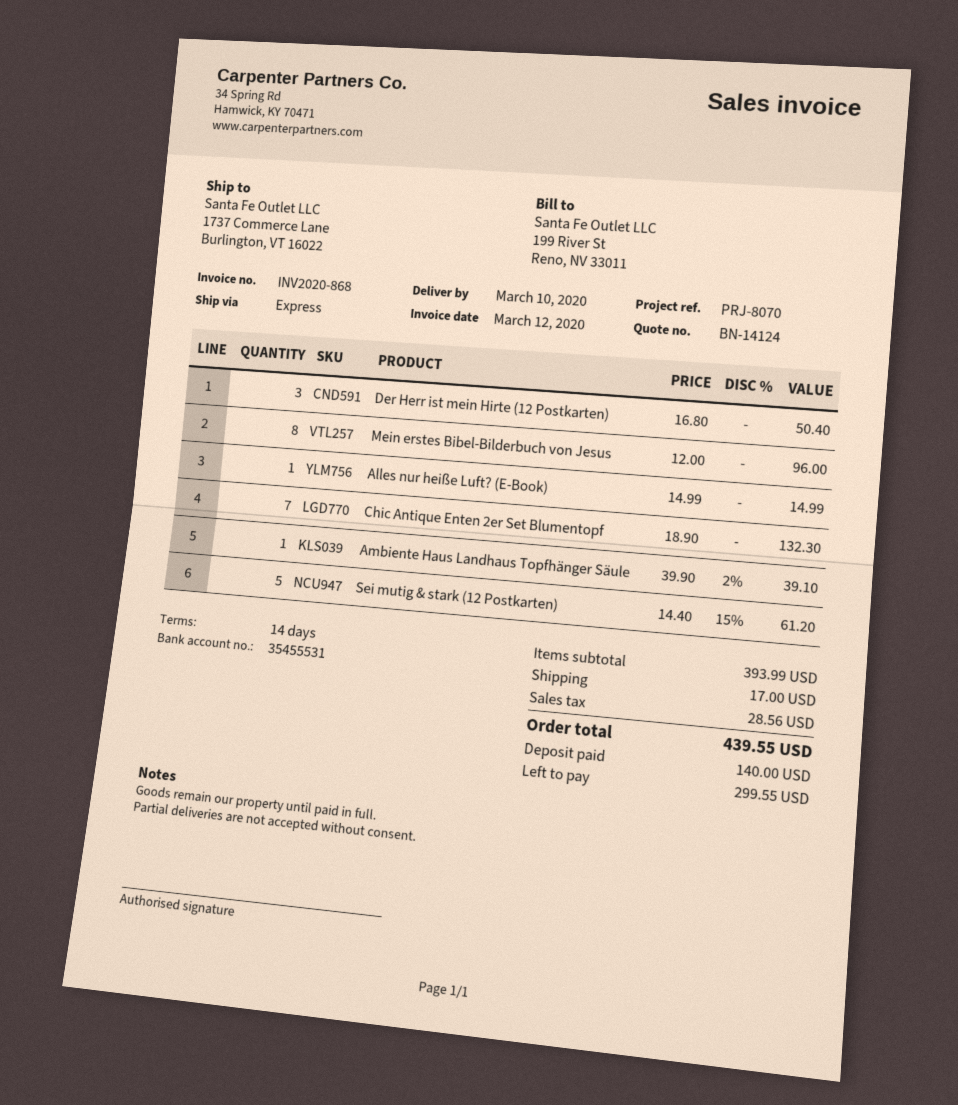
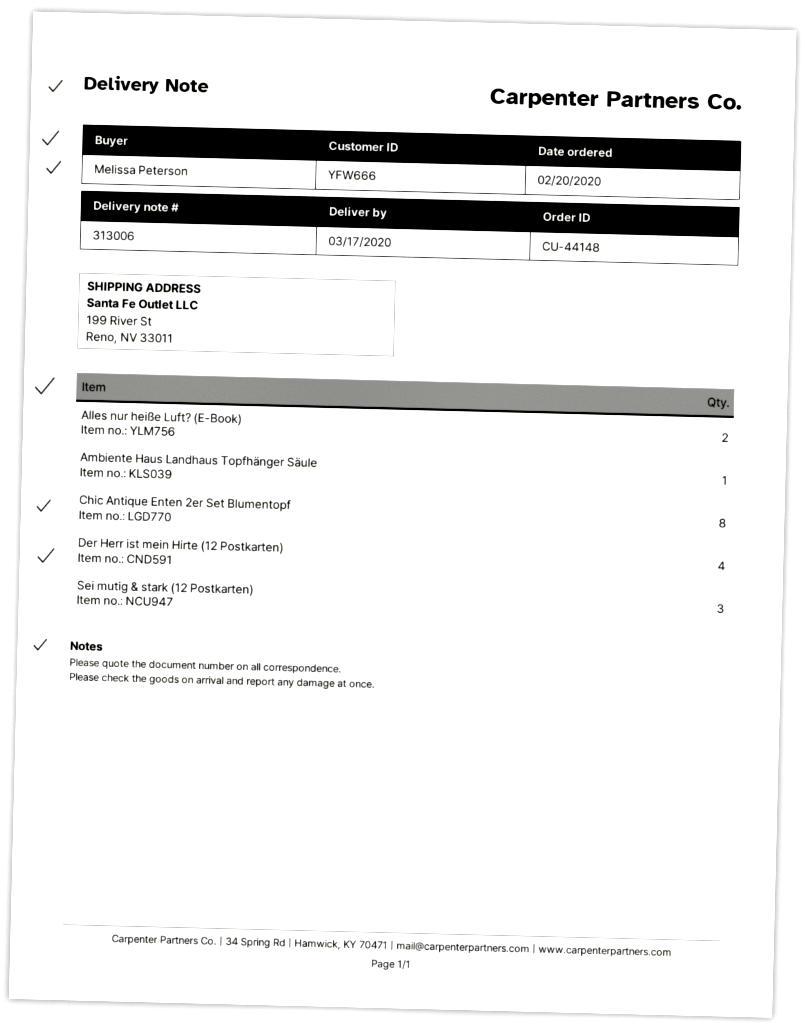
delivery date: 2020-03-10 -> 2020-03-17
ship to: 1737 Commerce Lane, Burlington, VT 16022 -> 199 River St, Reno, NV 33011
Der Herr ist mein Hirte (12 Postkarten): 3 -> 4
Mein erstes Bibel-Bilderbuch von Jesus: 8 -> none
Alles nur heiße Luft? (E-Book): 1 -> 2
Chic Antique Enten 2er Set Blumentopf: 7 -> 8
Sei mutig & stark (12 Postkarten): 5 -> 3

